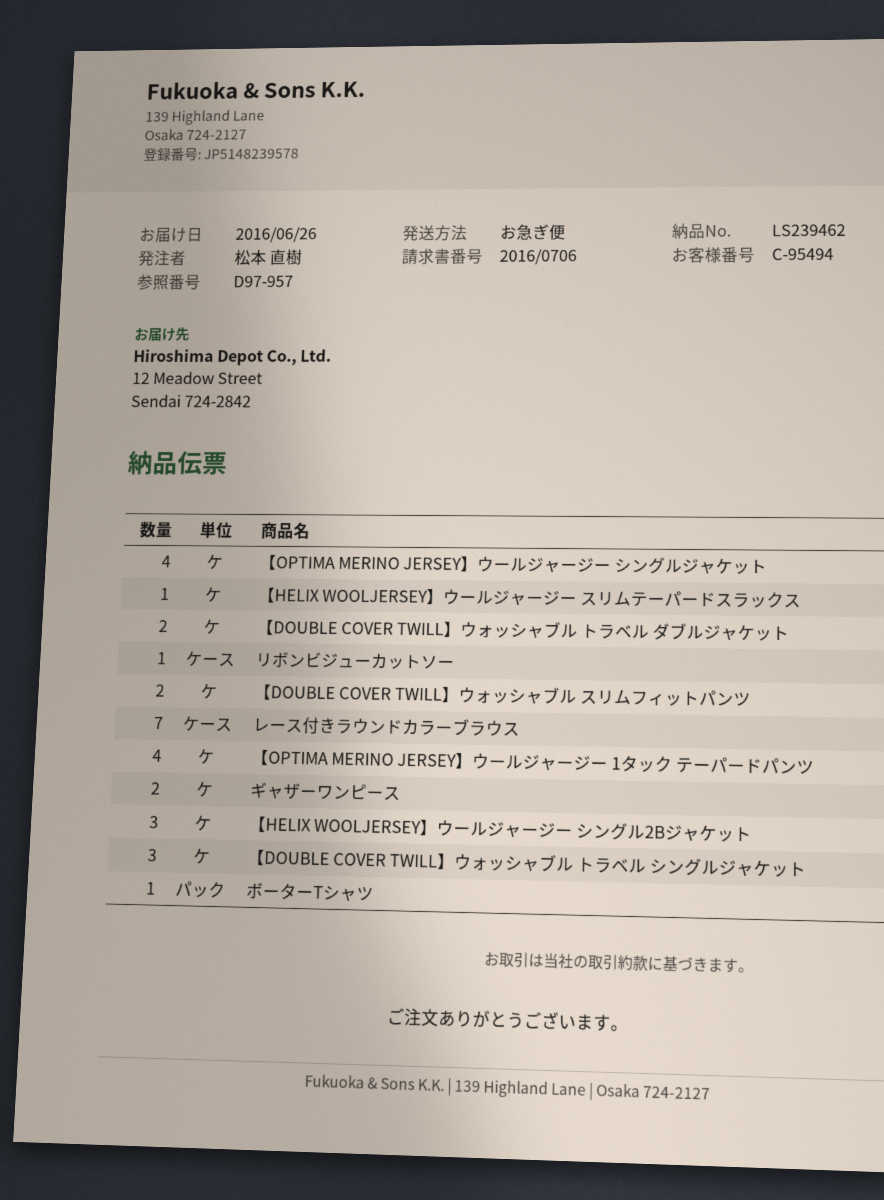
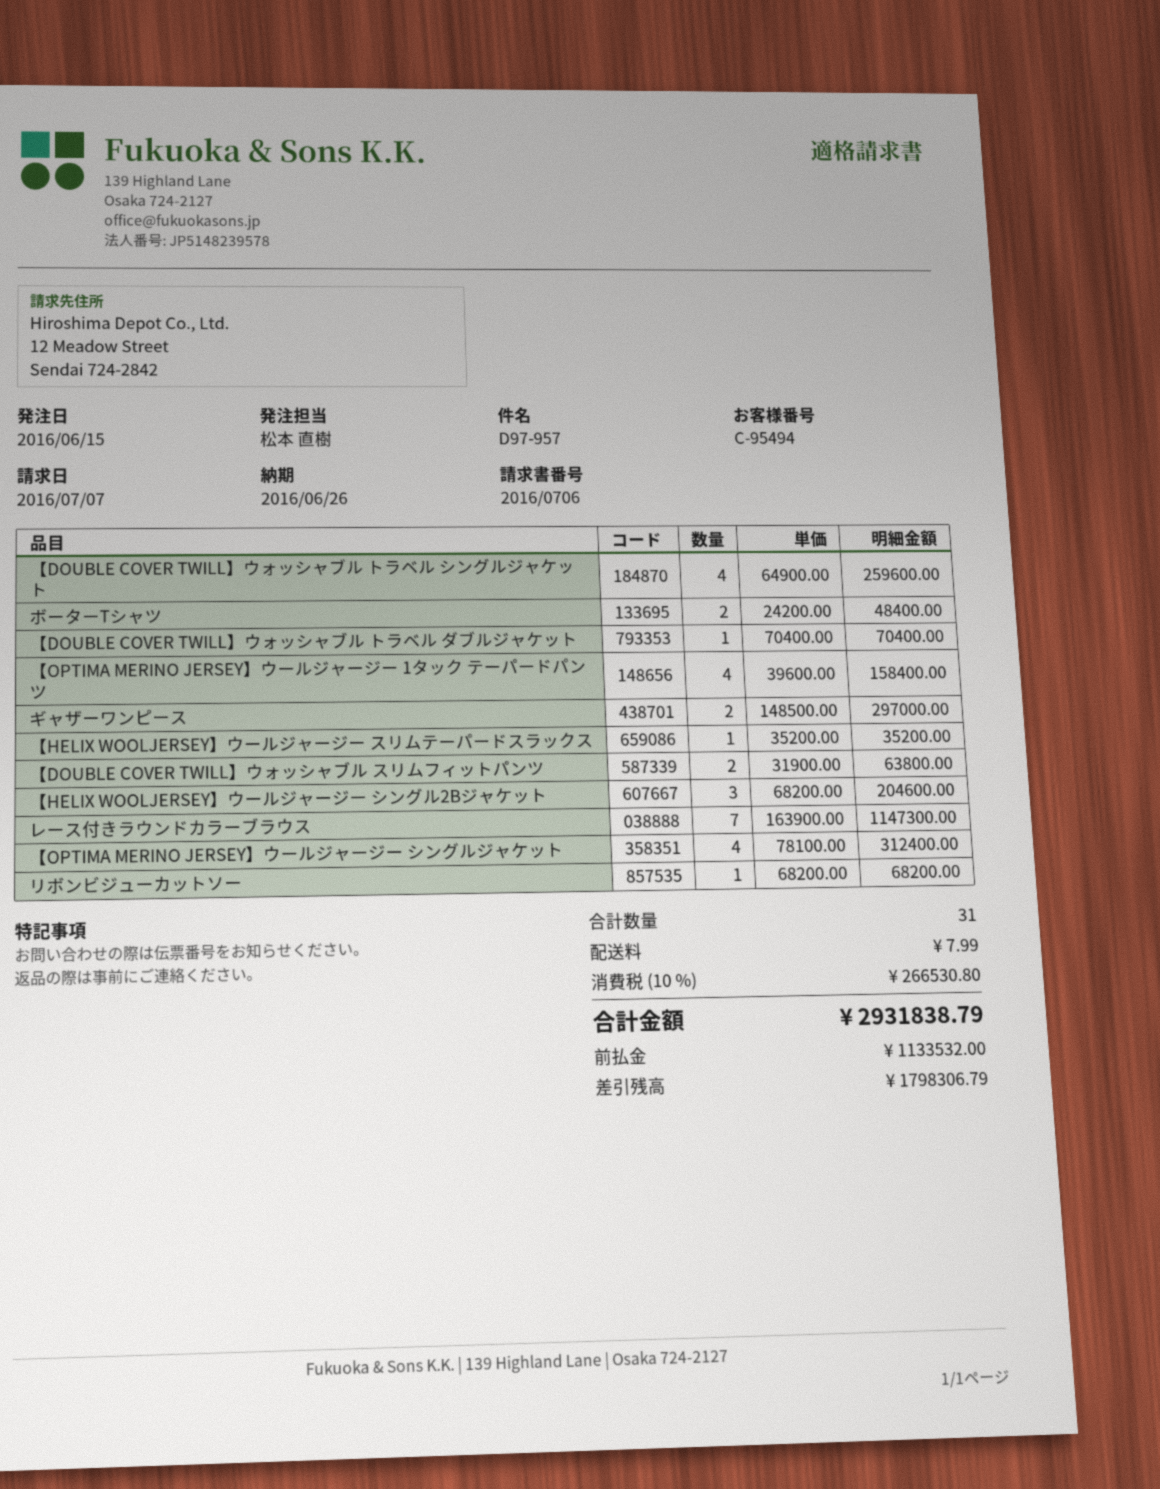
【DOUBLE COVER TWILL】ウォッシャブル トラベル ダブルジャケット: 2 -> 1
【DOUBLE COVER TWILL】ウォッシャブル トラベル シングルジャケット: 3 -> 4
ボーターTシャツ: 1 -> 2

